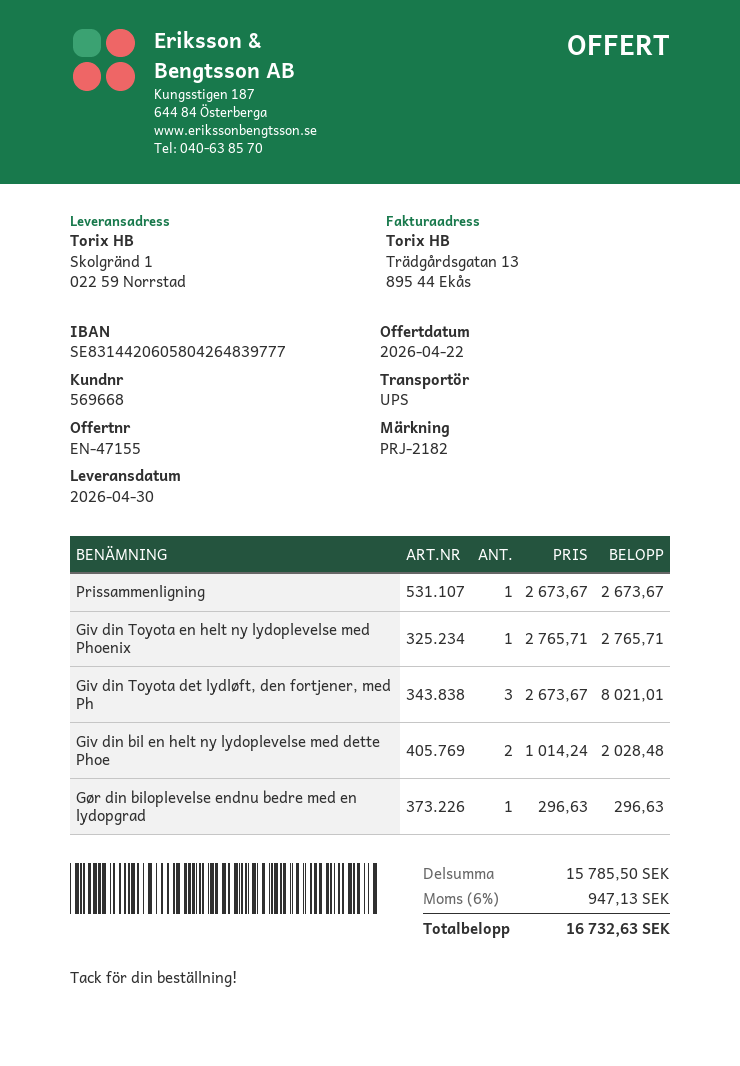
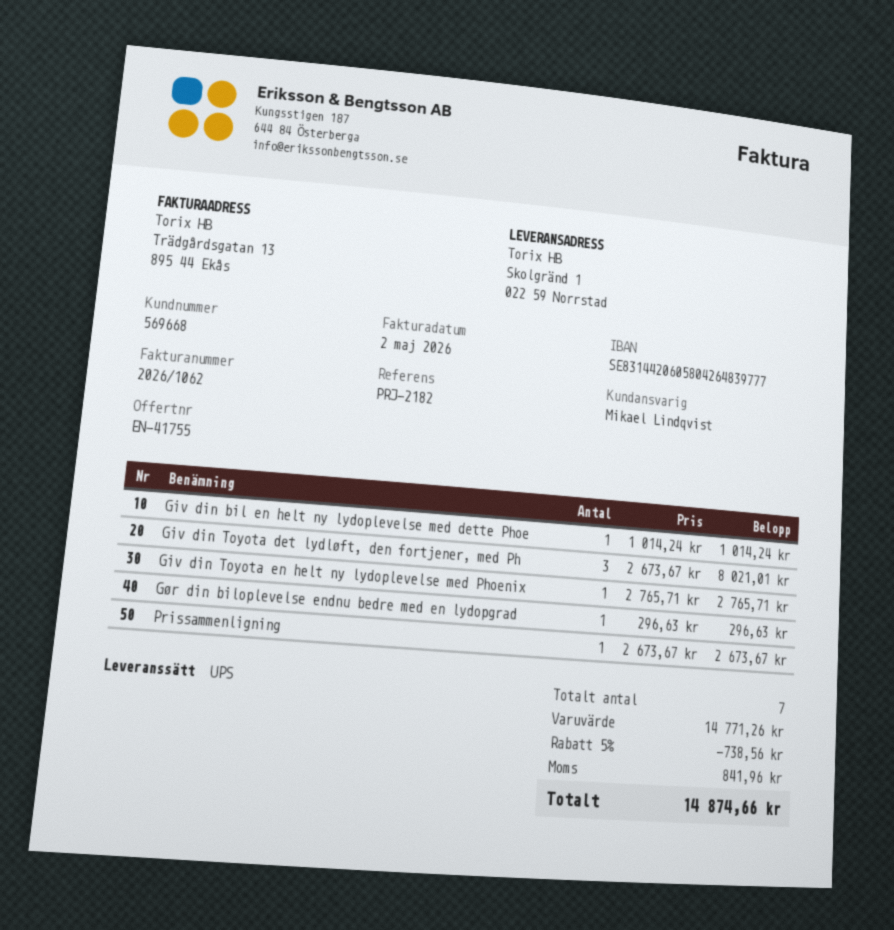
quote number: EN-47155 -> EN-41755
Giv din bil en helt ny lydoplevelse med dette Phoe: 2 x 1014.24 = 2028.48 -> 1 x 1014.24 = 1014.24
subtotal: 15785.50 -> 14771.26
discount: none -> 5% = 738.56
tax: 947.13 -> 841.96
total: 16732.63 -> 14874.66

